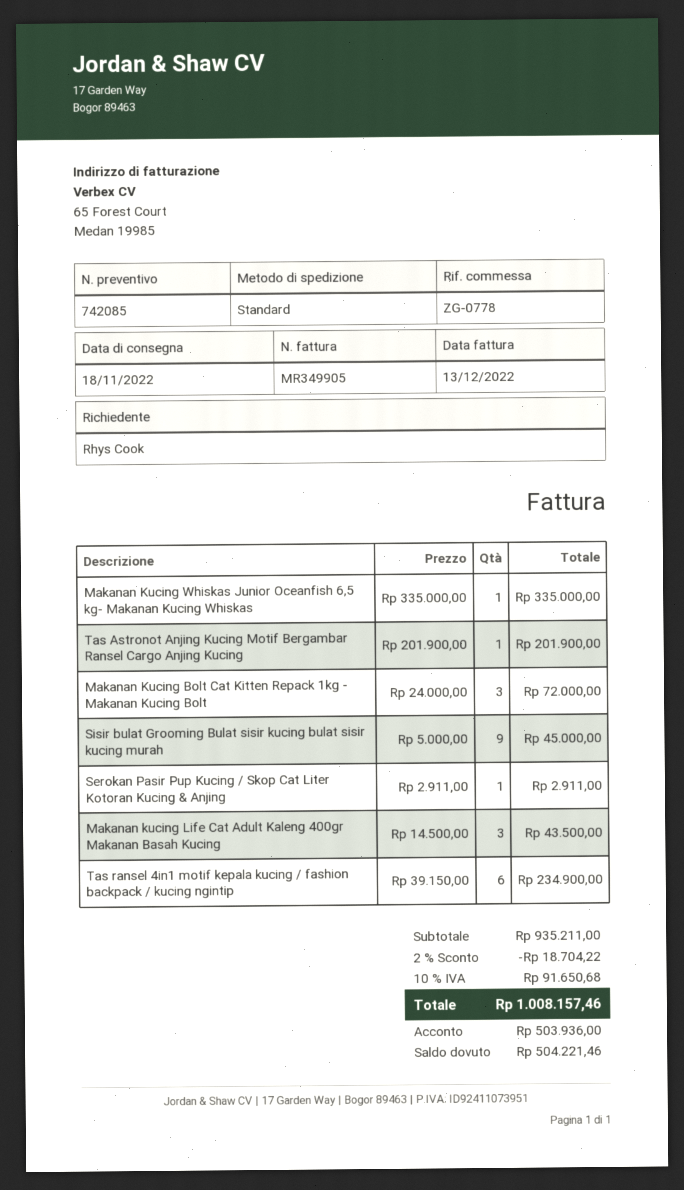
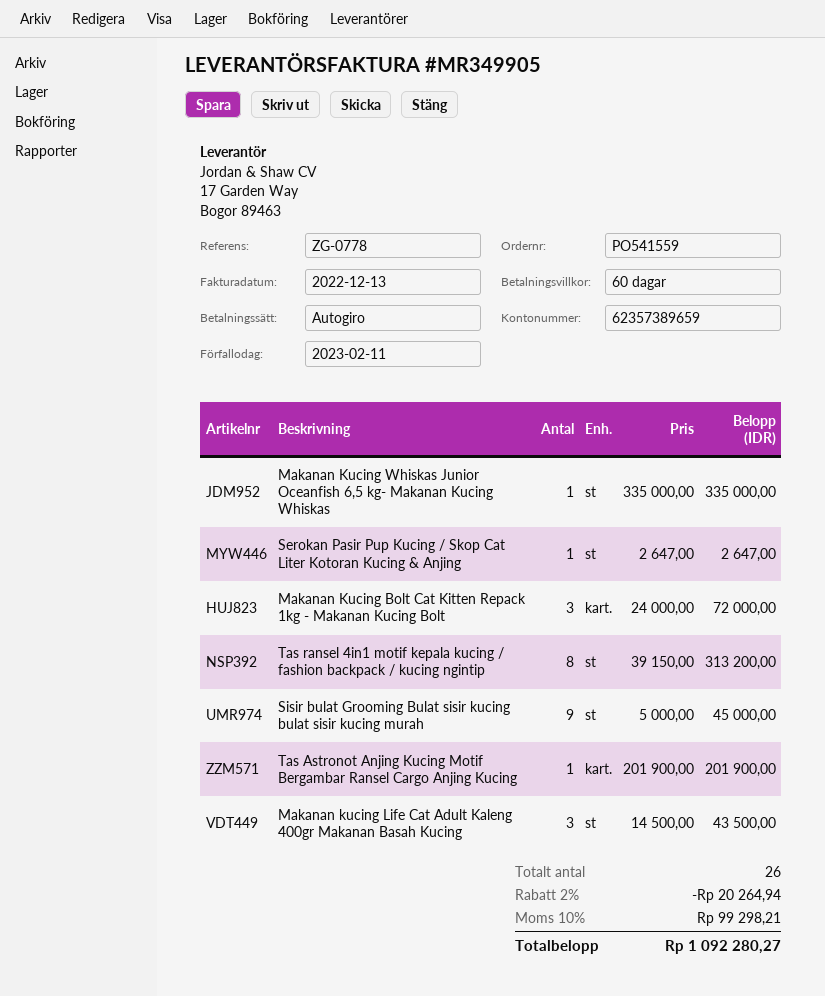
Serokan Pasir Pup Kucing / Skop Cat Liter Kotoran Kucing & Anjing: 1 x 2911.00 = 2911.00 -> 1 x 2647.00 = 2647.00
Tas ransel 4in1 motif kepala kucing / fashion backpack / kucing ngintip: 6 x 39150.00 = 234900.00 -> 8 x 39150.00 = 313200.00
discount: 2% = 18704.22 -> 2% = 20264.94
tax: 10% = 91650.68 -> 10% = 99298.21
total: 1008157.46 -> 1092280.27

